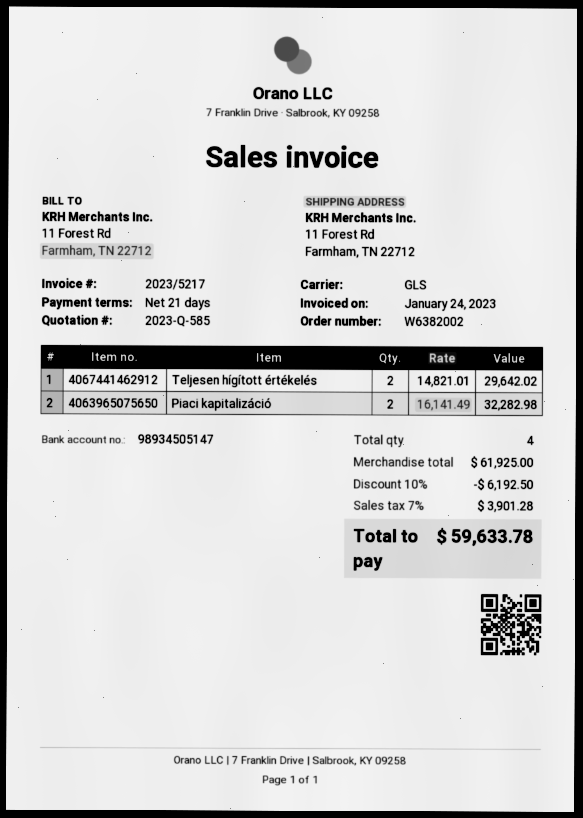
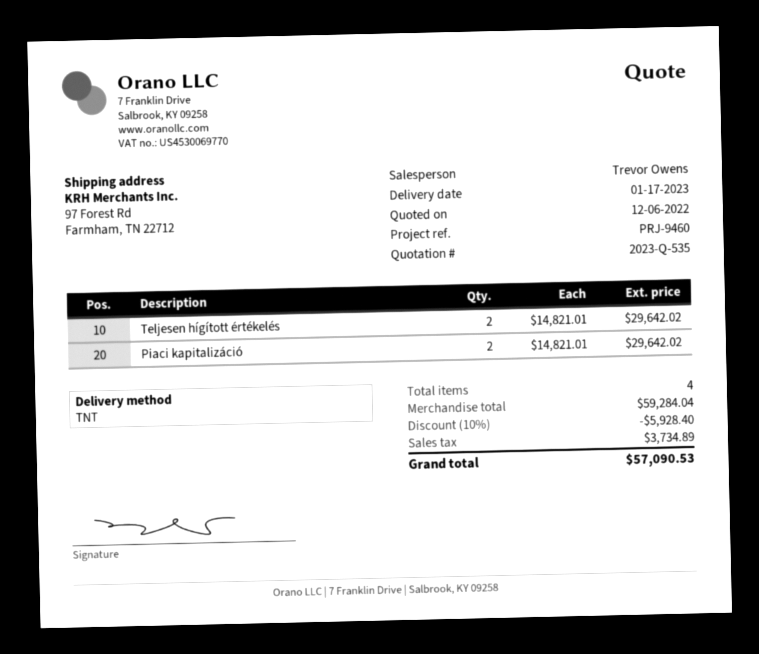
quote number: 2023-Q-585 -> 2023-Q-535
shipping method: GLS -> TNT
ship to: 11 Forest Rd, Farmham, TN 22712 -> 97 Forest Rd, Farmham, TN 22712
Piaci kapitalizáció: 2 x 16141.49 = 32282.98 -> 2 x 14821.01 = 29642.02
subtotal: 61925.00 -> 59284.04
discount: 10% = 6192.50 -> 10% = 5928.40
tax: 3901.28 -> 3734.89
total: 59633.78 -> 57090.53

